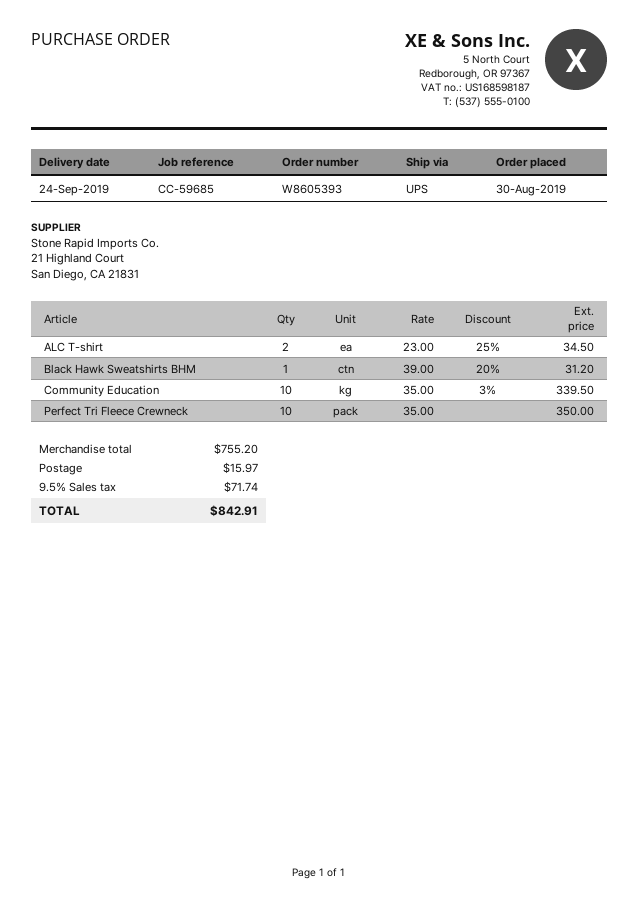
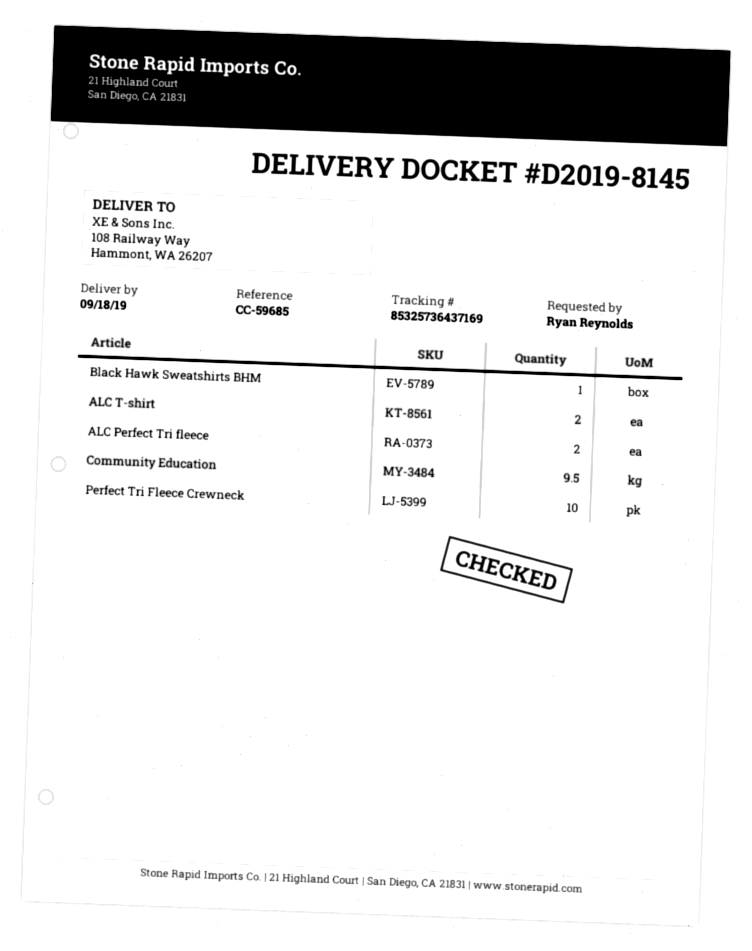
delivery date: 2019-09-24 -> 2019-09-18
Community Education: 10 -> 9.5
ALC Perfect Tri fleece: none -> 2

